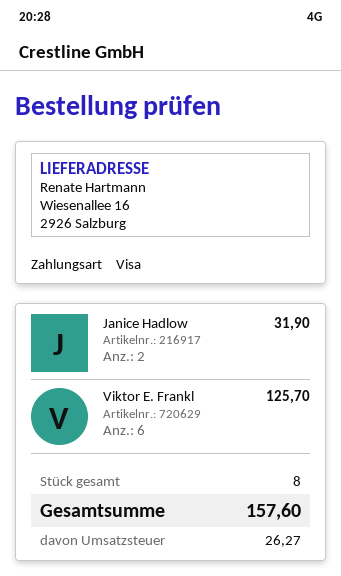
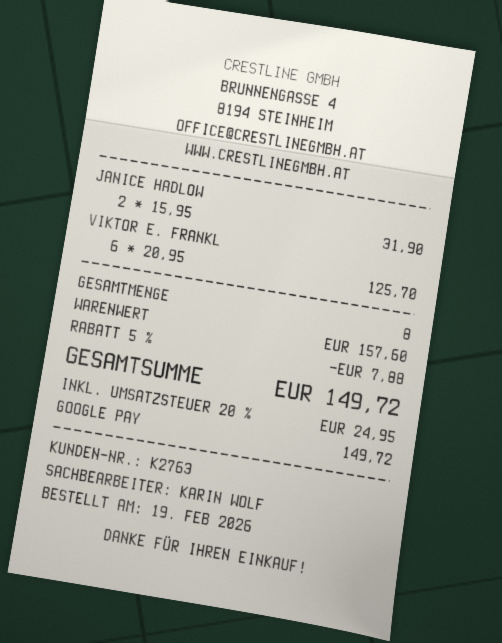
payment method: Visa -> Google Pay
discount: none -> 5% = 7.88
tax: 26.27 -> 24.95
total: 157.60 -> 149.72

